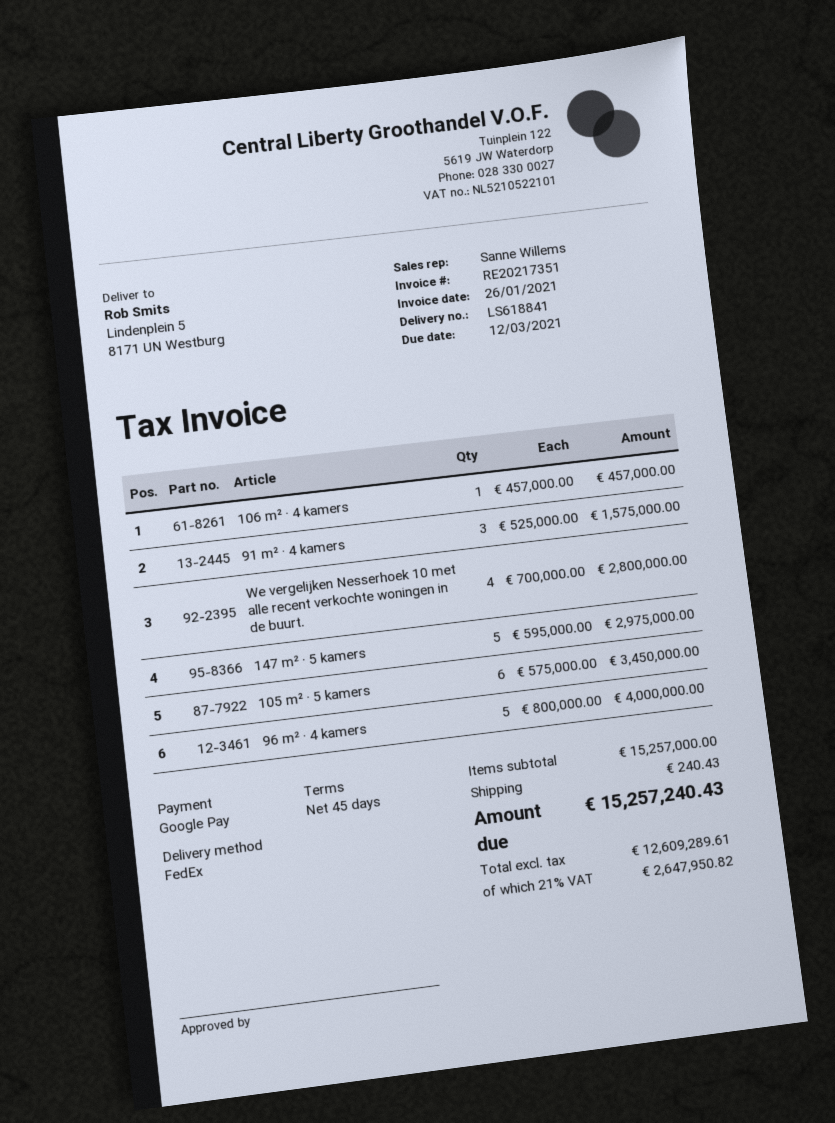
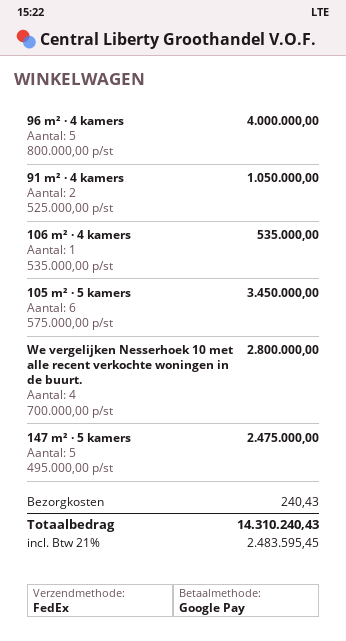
106 m² · 4 kamers: 1 x 457000.00 = 457000.00 -> 1 x 535000.00 = 535000.00
91 m² · 4 kamers: 3 x 525000.00 = 1575000.00 -> 2 x 525000.00 = 1050000.00
147 m² · 5 kamers: 5 x 595000.00 = 2975000.00 -> 5 x 495000.00 = 2475000.00
tax: 21% = 2647950.82 -> 21% = 2483595.45
total: 15257240.43 -> 14310240.43

